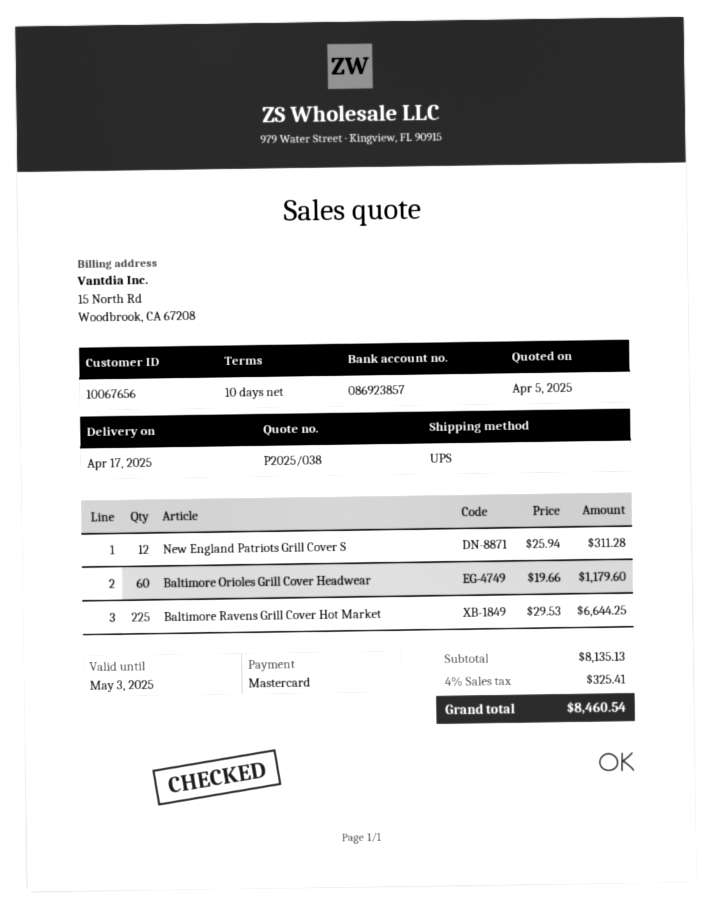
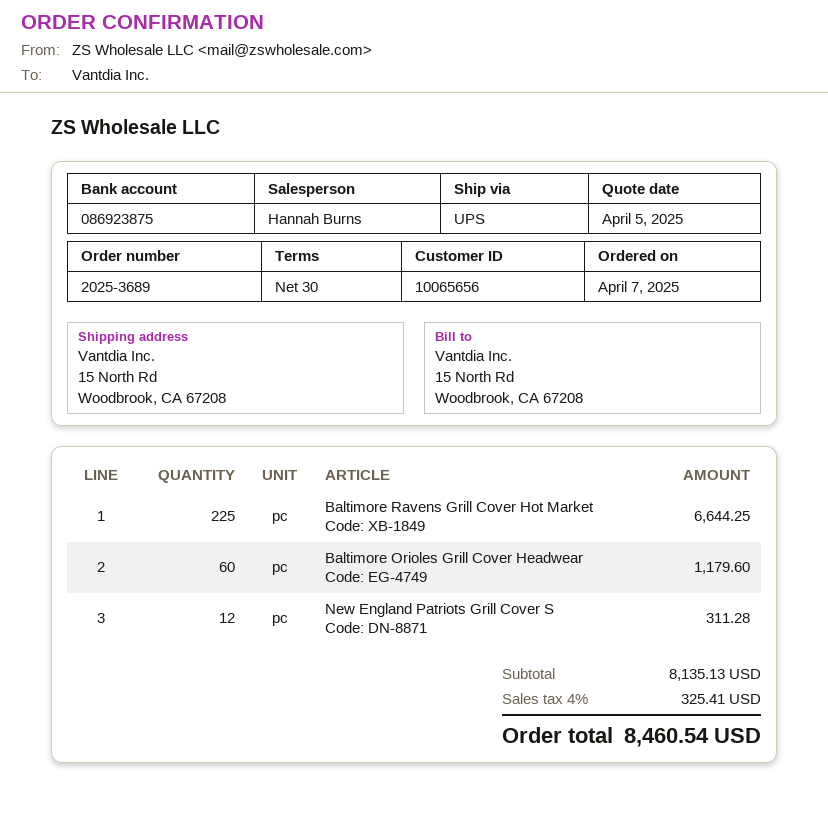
payment terms: 10 days -> 30 days
customer number: 10067656 -> 10065656
bank account: 086923857 -> 086923875

